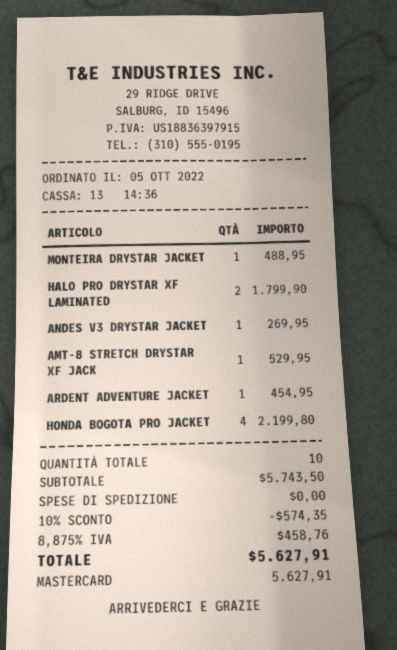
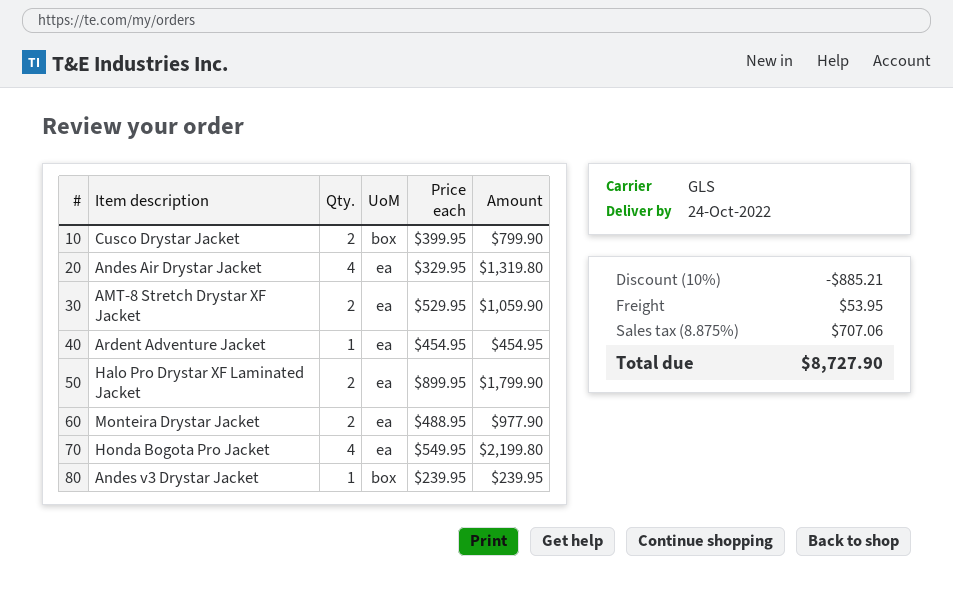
MONTEIRA DRYSTAR JACKET: 1 for 488.95 -> 2 for 977.90
ANDES V3 DRYSTAR JACKET: 1 for 269.95 -> 1 for 239.95
AMT-8 STRETCH DRYSTAR XF JACK: 1 for 529.95 -> 2 for 1059.90
Cusco Drystar Jacket: none -> 2 for 799.90
Andes Air Drystar Jacket: none -> 4 for 1319.80
discount: 10% = 574.35 -> 10% = 885.21
shipping: 0.00 -> 53.95
tax: 8.875% = 458.76 -> 8.875% = 707.06
total: 5627.91 -> 8727.90

